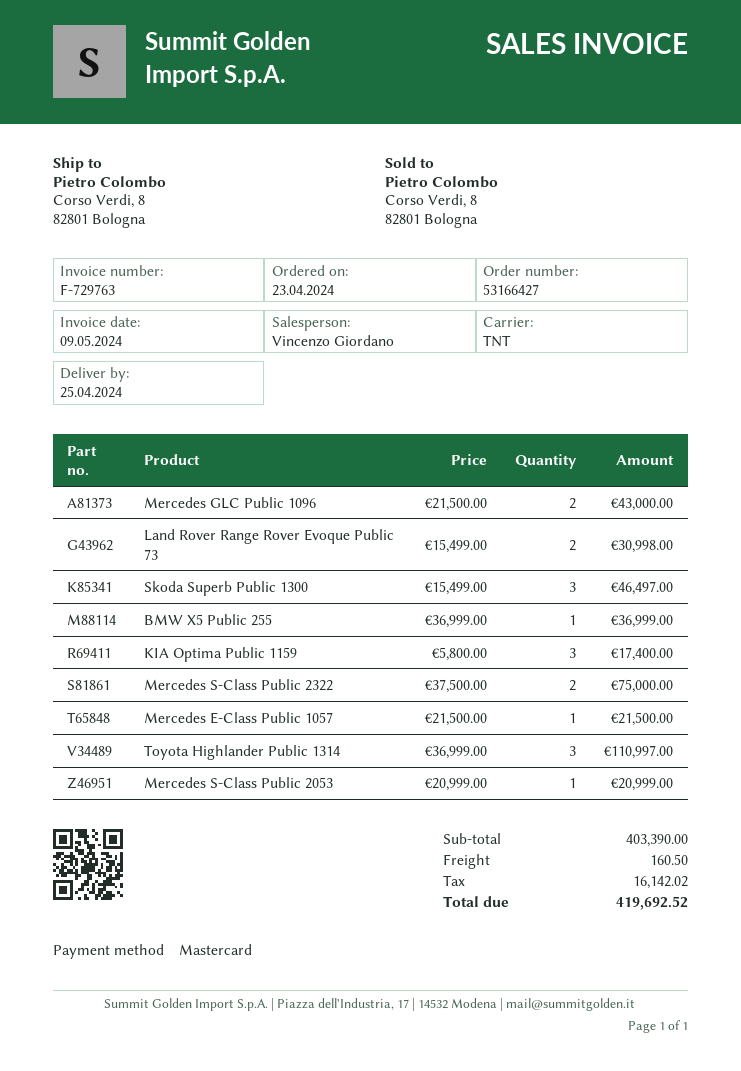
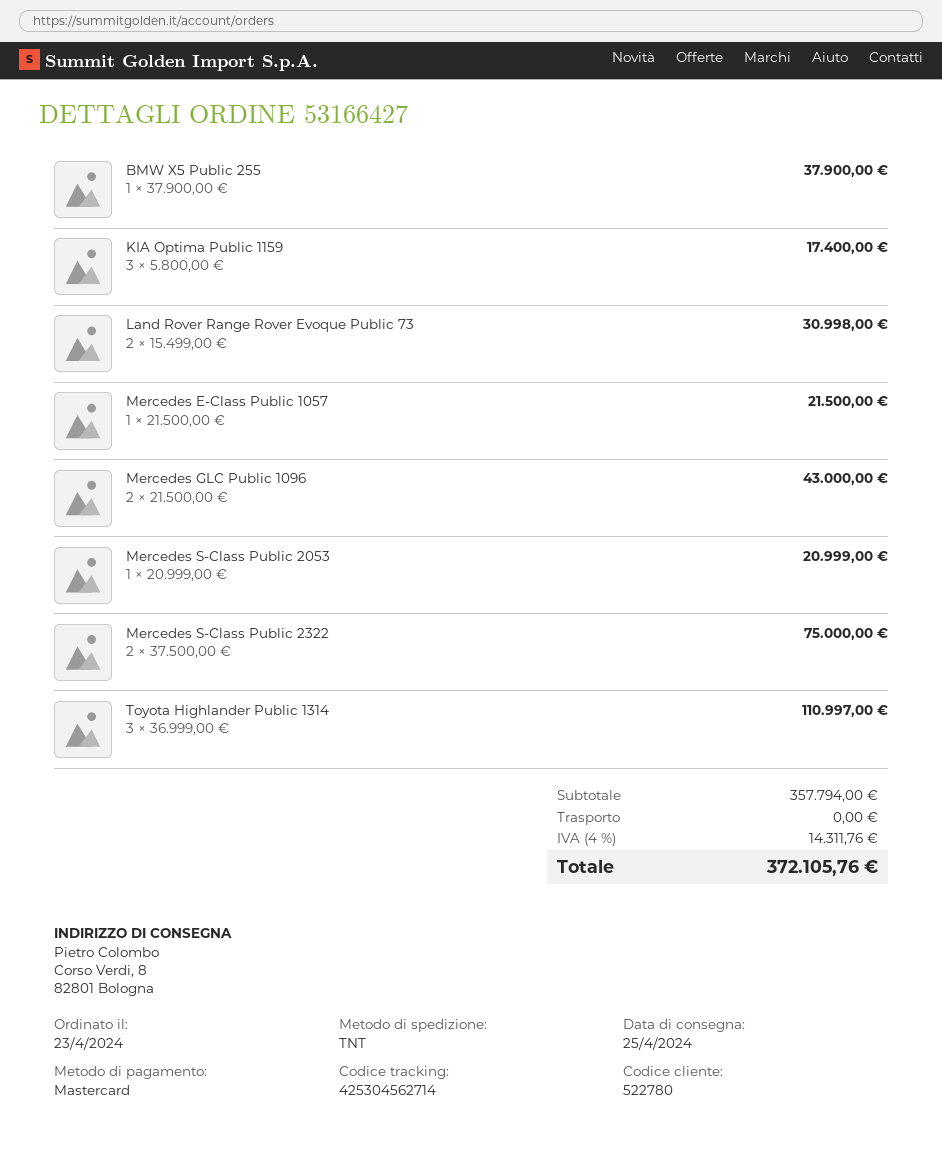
Skoda Superb Public 1300: 3 x 15499.00 = 46497.00 -> none
BMW X5 Public 255: 1 x 36999.00 = 36999.00 -> 1 x 37900.00 = 37900.00
subtotal: 403390.00 -> 357794.00
shipping: 160.50 -> 0.00
tax: 16142.02 -> 14311.76
total: 419692.52 -> 372105.76

